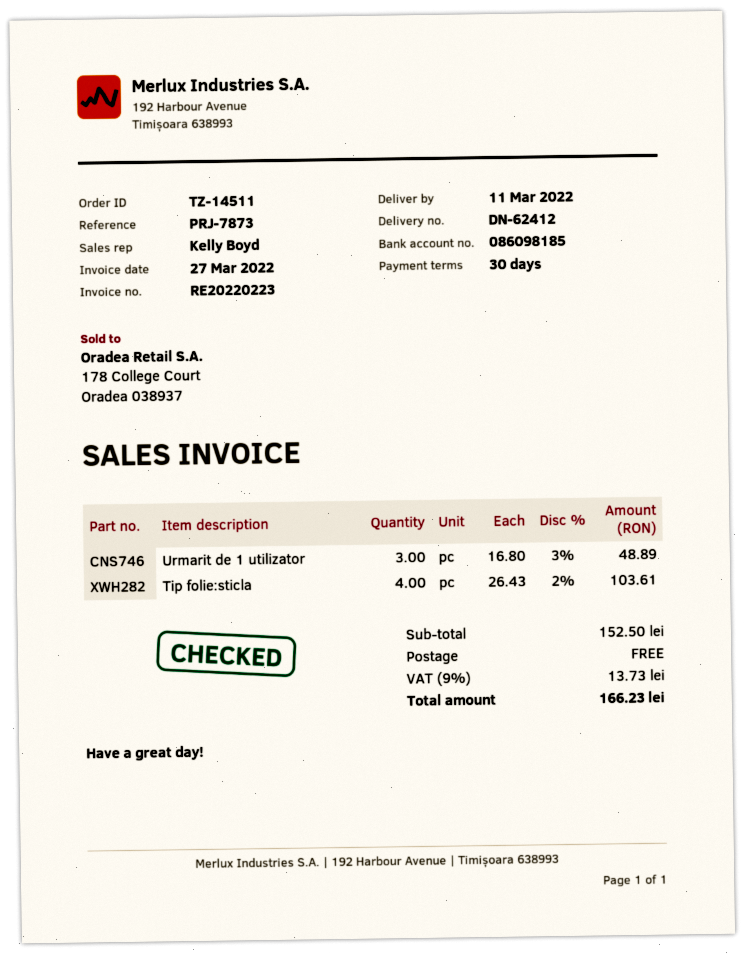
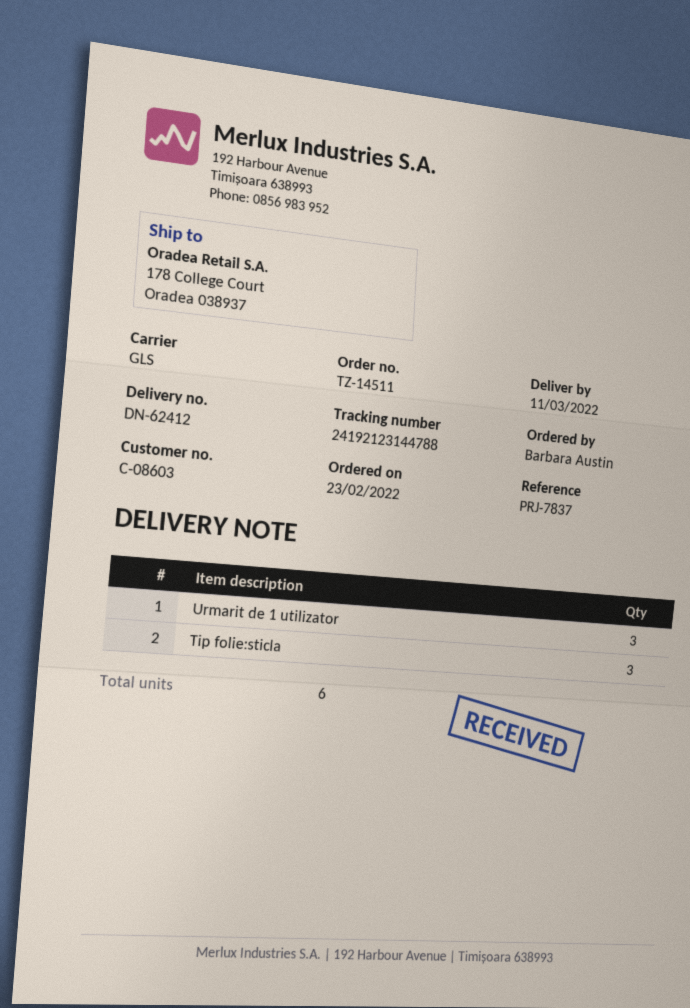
reference: PRJ-7873 -> PRJ-7837
Tip folie:sticla: 4 -> 3

